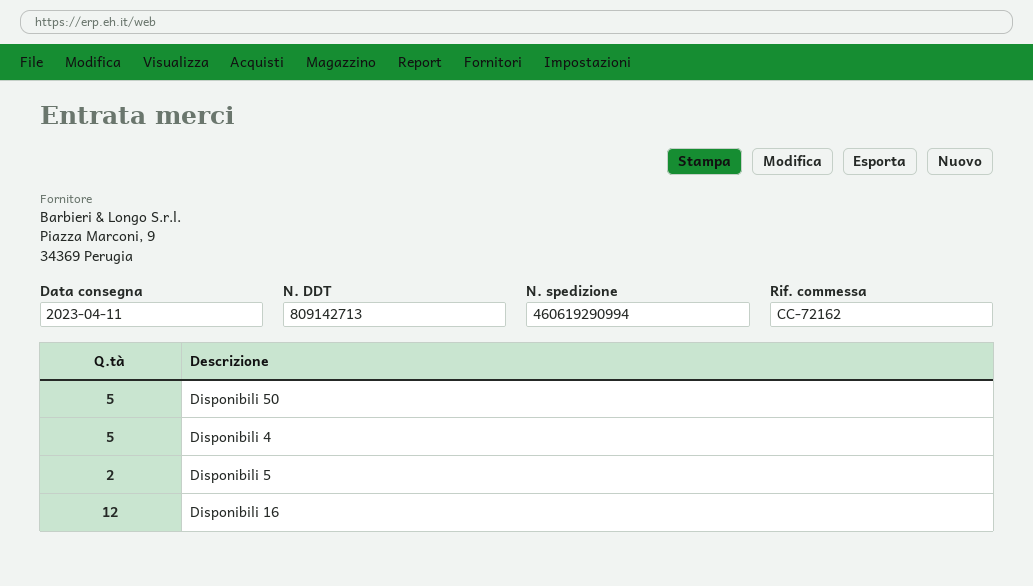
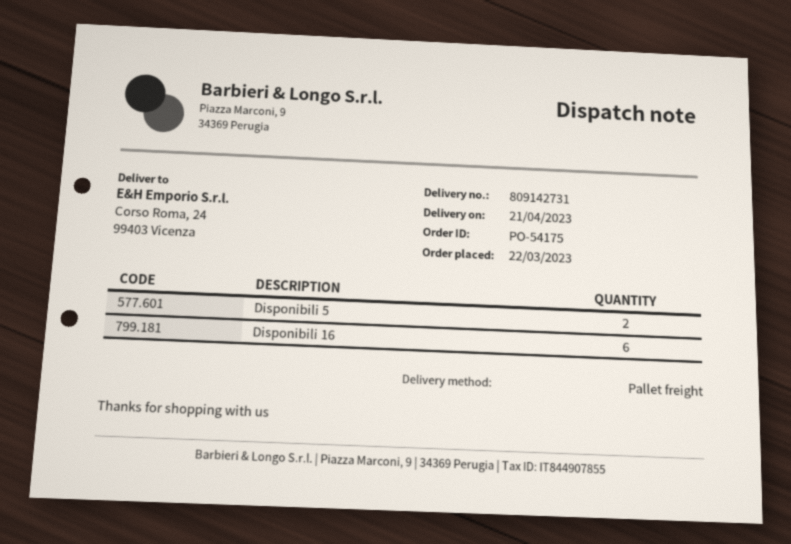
delivery note number: 809142713 -> 809142731
delivery date: 2023-04-11 -> 2023-04-21
Disponibili 50: 5 -> none
Disponibili 4: 5 -> none
Disponibili 16: 12 -> 6

